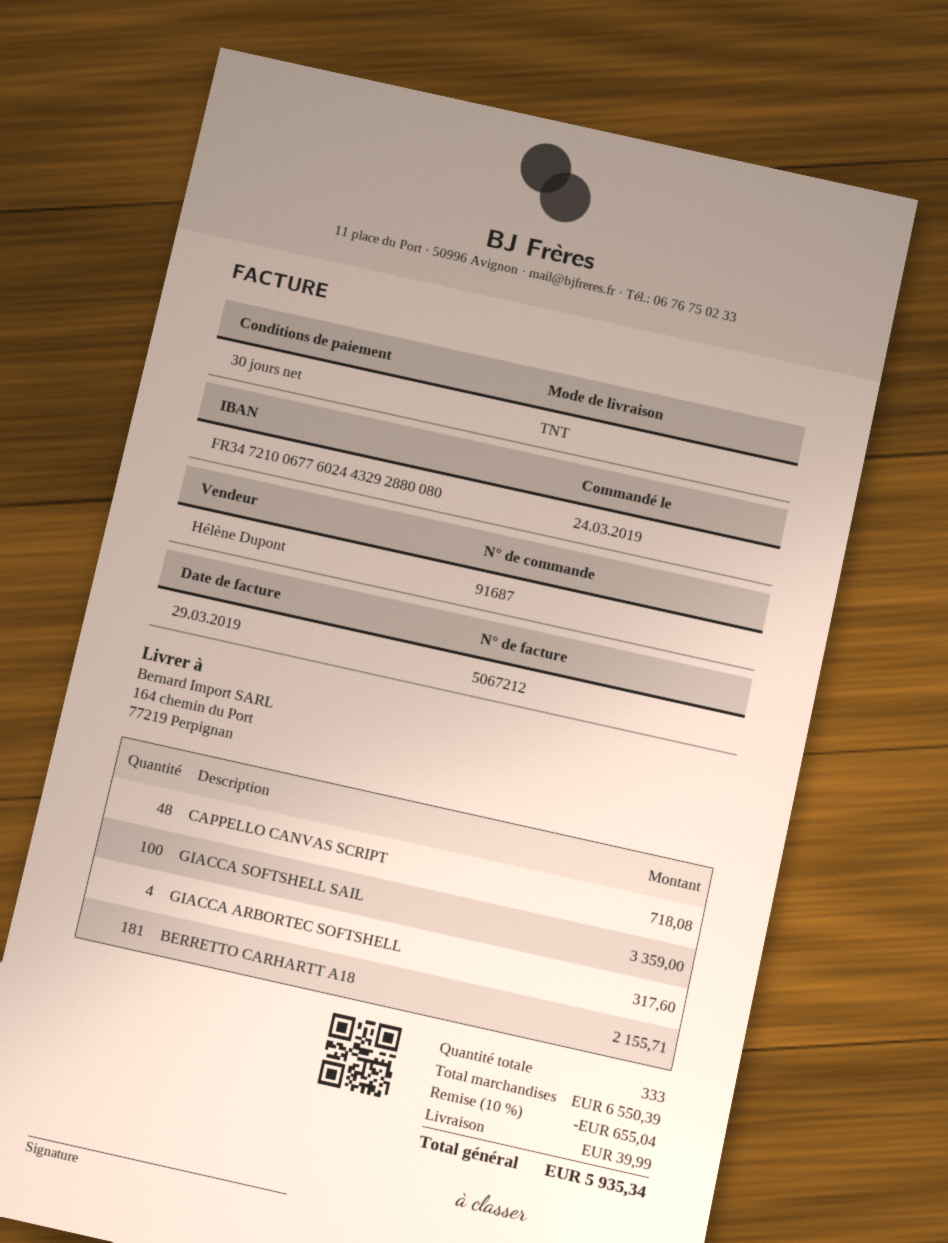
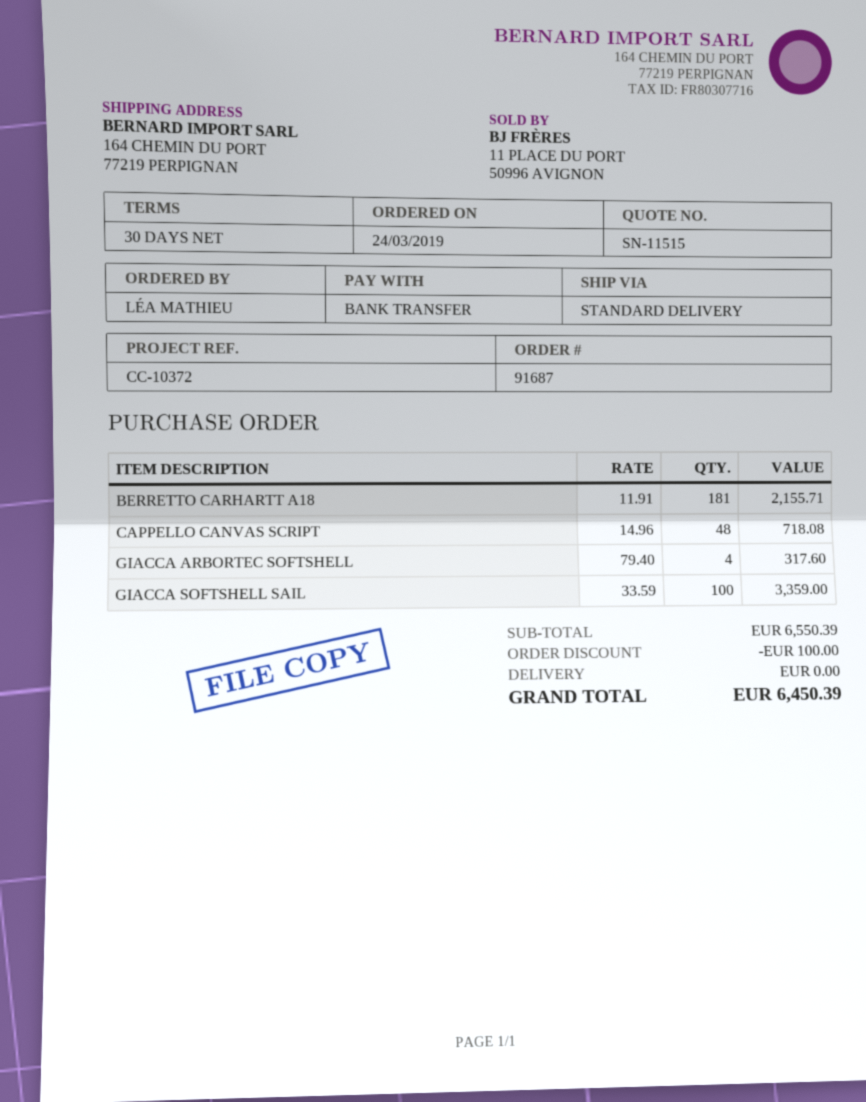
shipping method: TNT -> standard
discount: 655.04 -> 100.00
shipping: 39.99 -> 0.00
total: 5935.34 -> 6450.39

